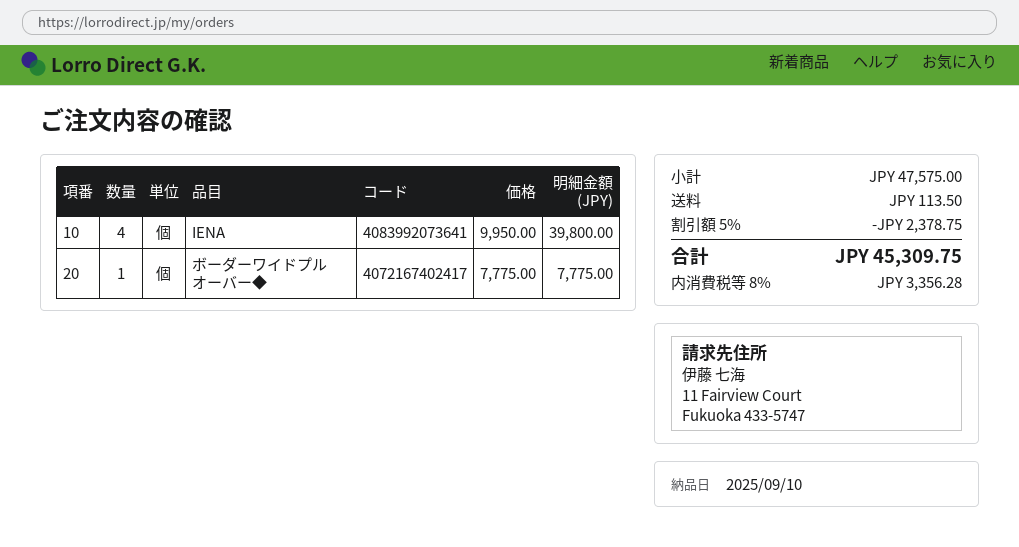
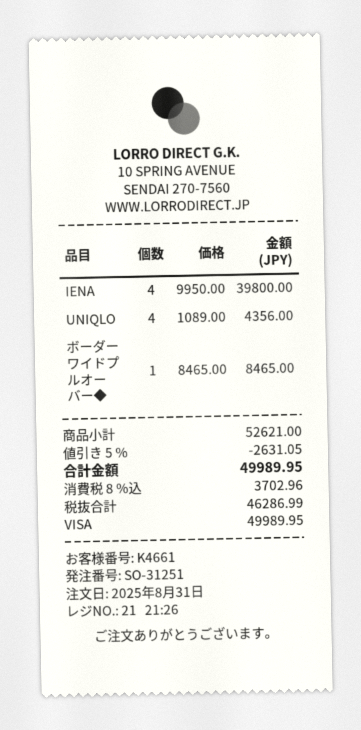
ボーダーワイドプルオーバー◆: 1 x 7775.00 = 7775.00 -> 1 x 8465.00 = 8465.00
UNIQLO: none -> 4 x 1089.00 = 4356.00
subtotal: 47575.00 -> 52621.00
discount: 5% = 2378.75 -> 5% = 2631.05
shipping: 113.50 -> none
tax: 8% = 3356.28 -> 8% = 3702.96
total: 45309.75 -> 49989.95

